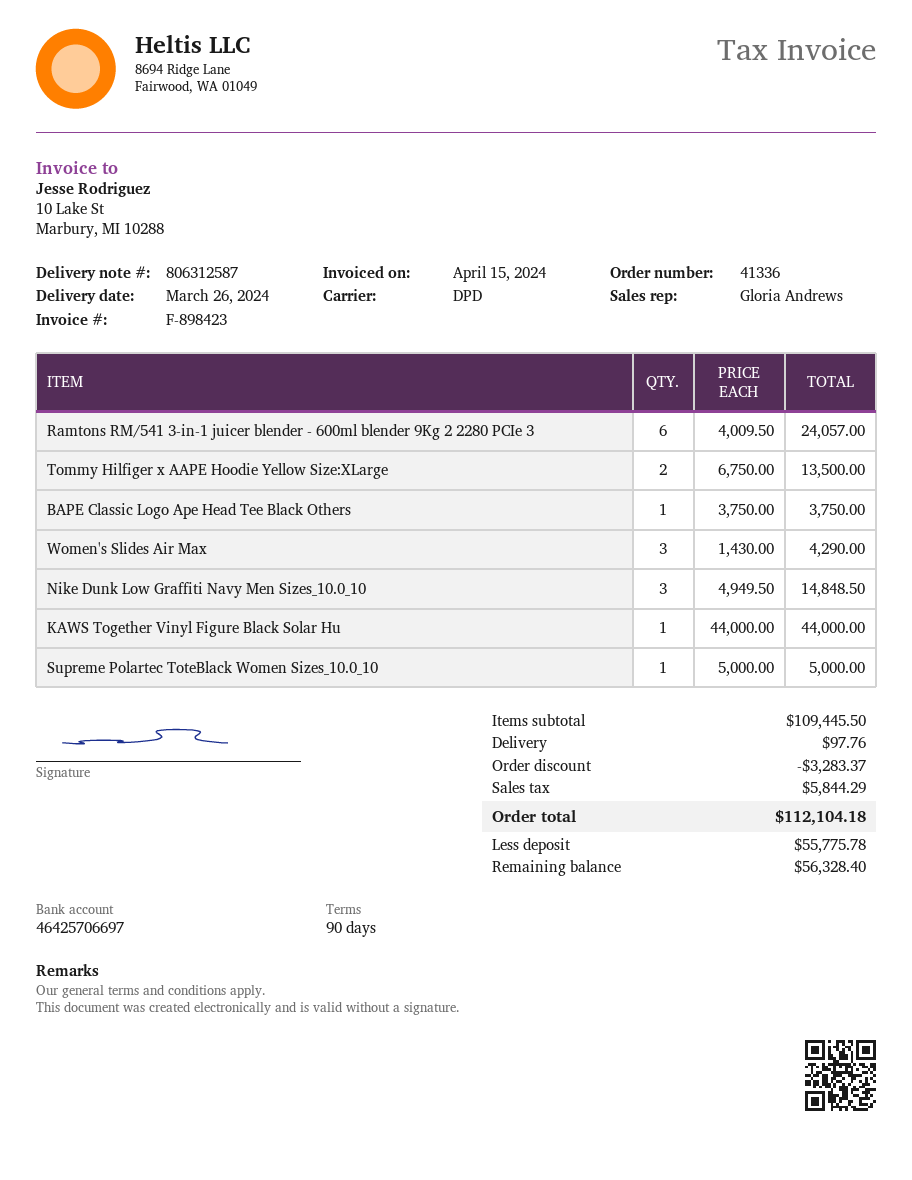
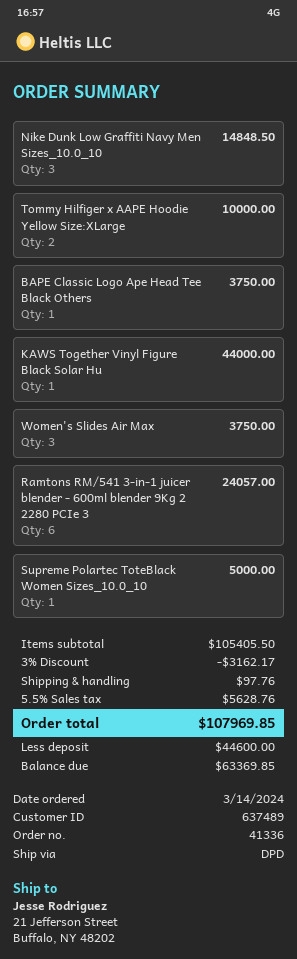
Tommy Hilfiger x AAPE Hoodie Yellow Size:XLarge: 2 for 13500.00 -> 2 for 10000.00
Women's Slides Air Max: 3 for 4290.00 -> 3 for 3750.00
subtotal: 109445.50 -> 105405.50
discount: 3283.37 -> 3162.17
tax: 5844.29 -> 5628.76
total: 112104.18 -> 107969.85
deposit: 55775.78 -> 44600.00
balance: 56328.40 -> 63369.85

